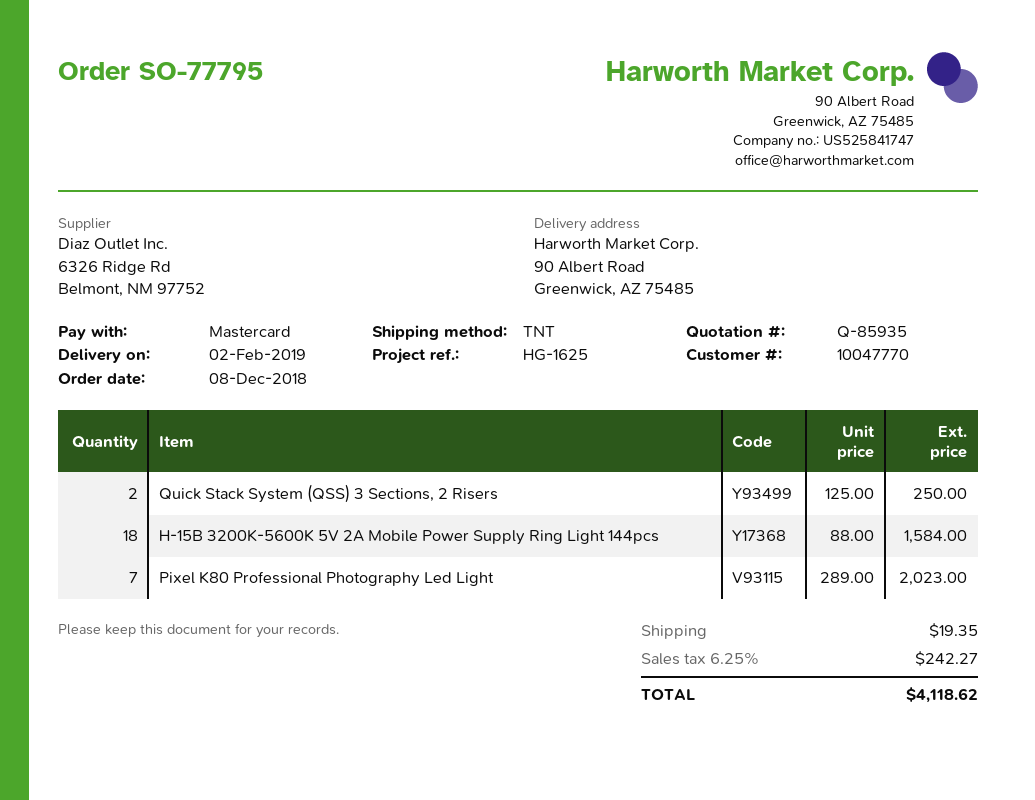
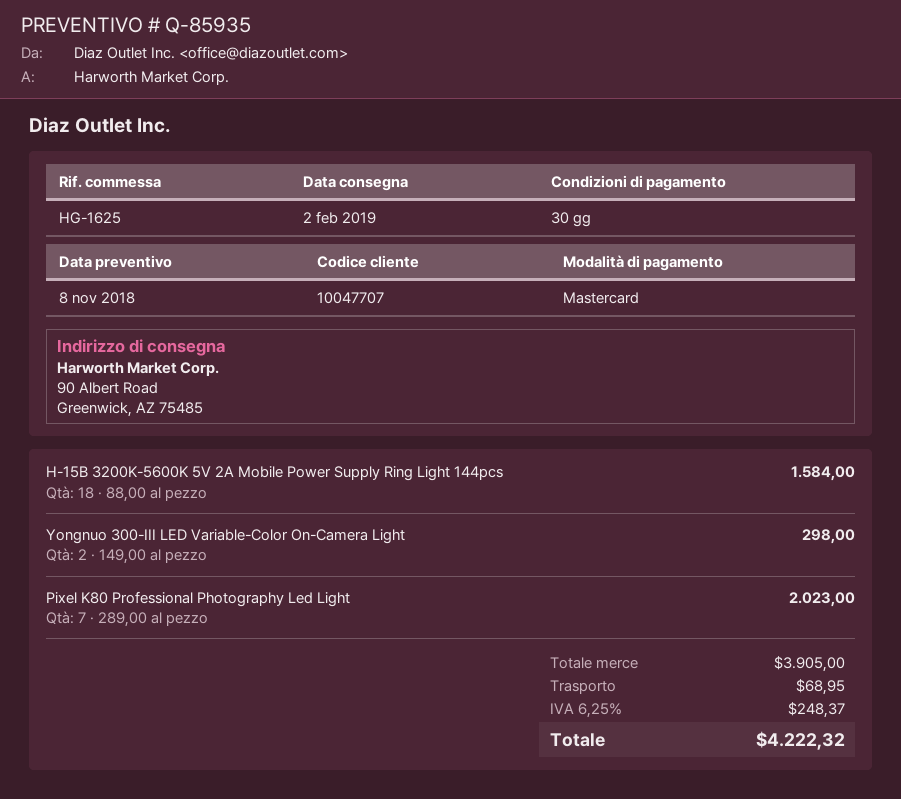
customer number: 10047770 -> 10047707
Quick Stack System (QSS) 3 Sections, 2 Risers: 2 x 125.00 = 250.00 -> none
Yongnuo 300-III LED Variable-Color On-Camera Light: none -> 2 x 149.00 = 298.00
shipping: 19.35 -> 68.95
tax: 6.25% = 242.27 -> 6.25% = 248.37
total: 4118.62 -> 4222.32

